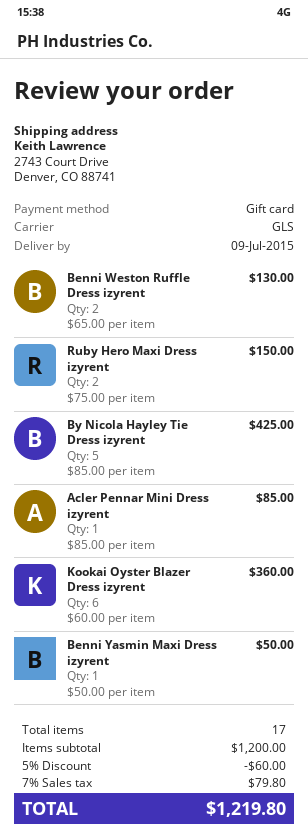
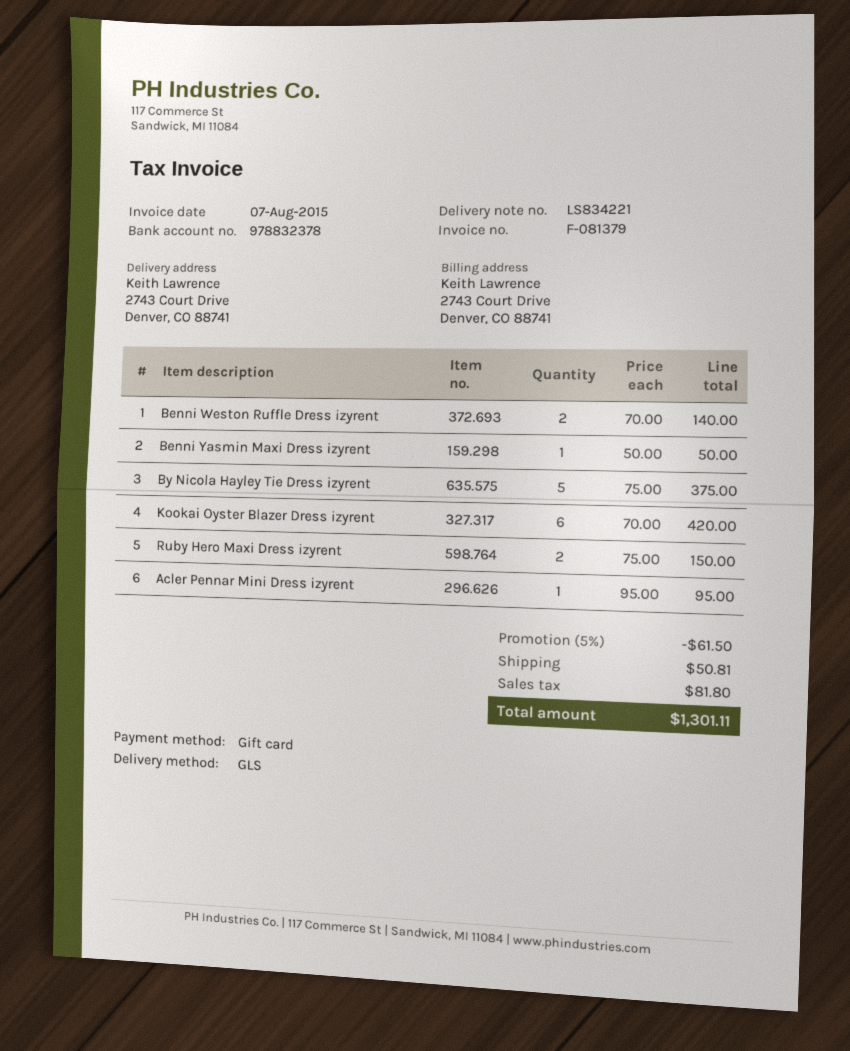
Benni Weston Ruffle Dress izyrent: 2 x 65.00 = 130.00 -> 2 x 70.00 = 140.00
By Nicola Hayley Tie Dress izyrent: 5 x 85.00 = 425.00 -> 5 x 75.00 = 375.00
Acler Pennar Mini Dress izyrent: 1 x 85.00 = 85.00 -> 1 x 95.00 = 95.00
Kookai Oyster Blazer Dress izyrent: 6 x 60.00 = 360.00 -> 6 x 70.00 = 420.00
discount: 5% = 60.00 -> 5% = 61.50
shipping: none -> 50.81
tax: 79.80 -> 81.80
total: 1219.80 -> 1301.11

